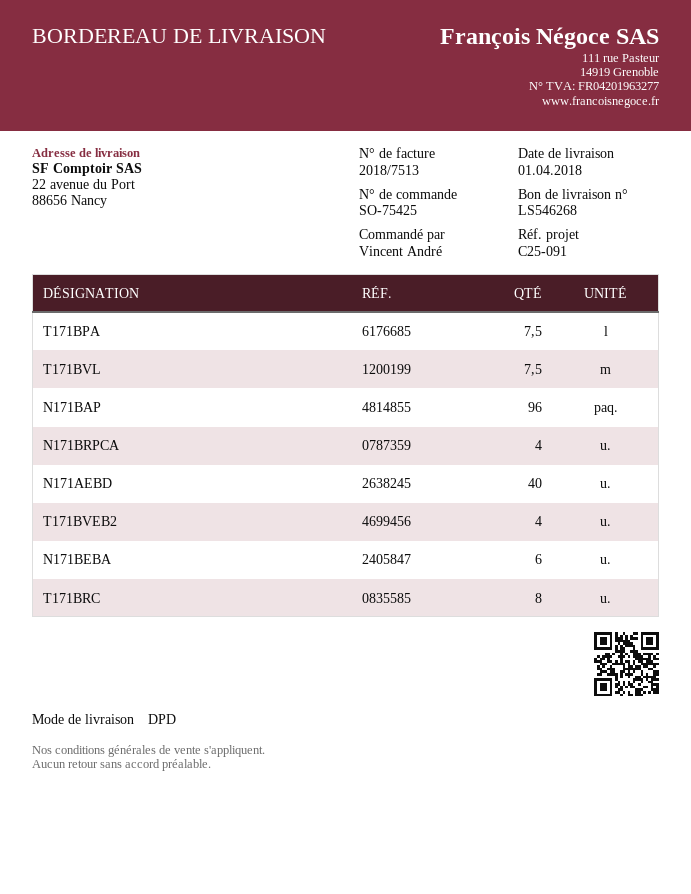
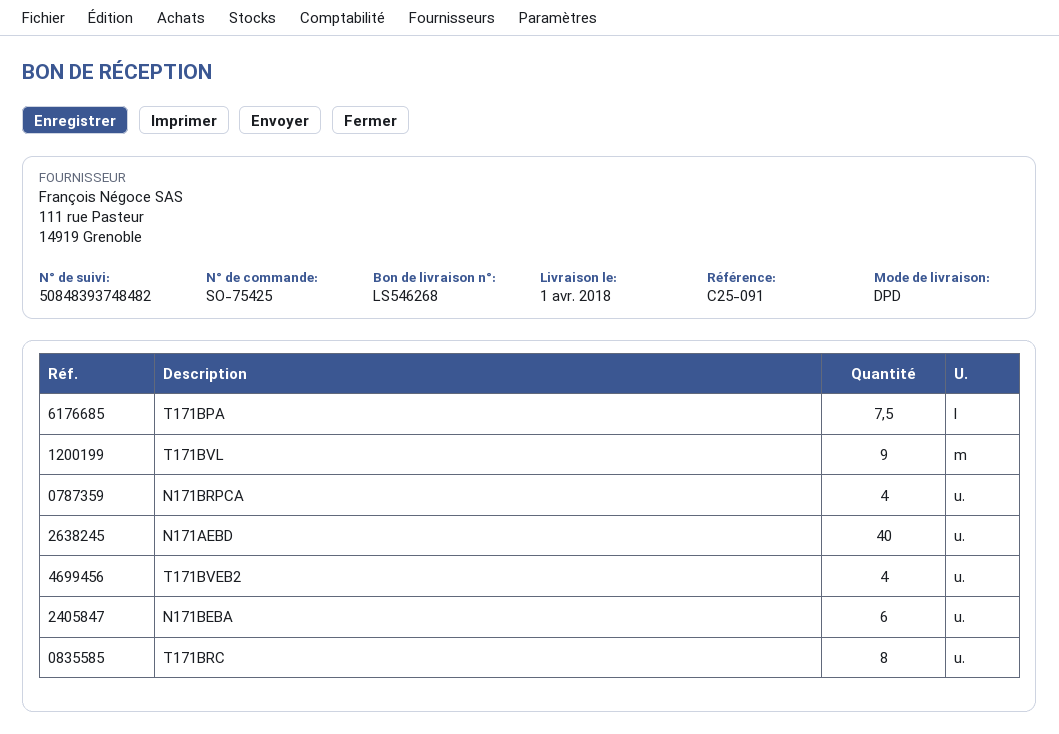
T171BVL: 7.5 -> 9
N171BAP: 96 -> none

